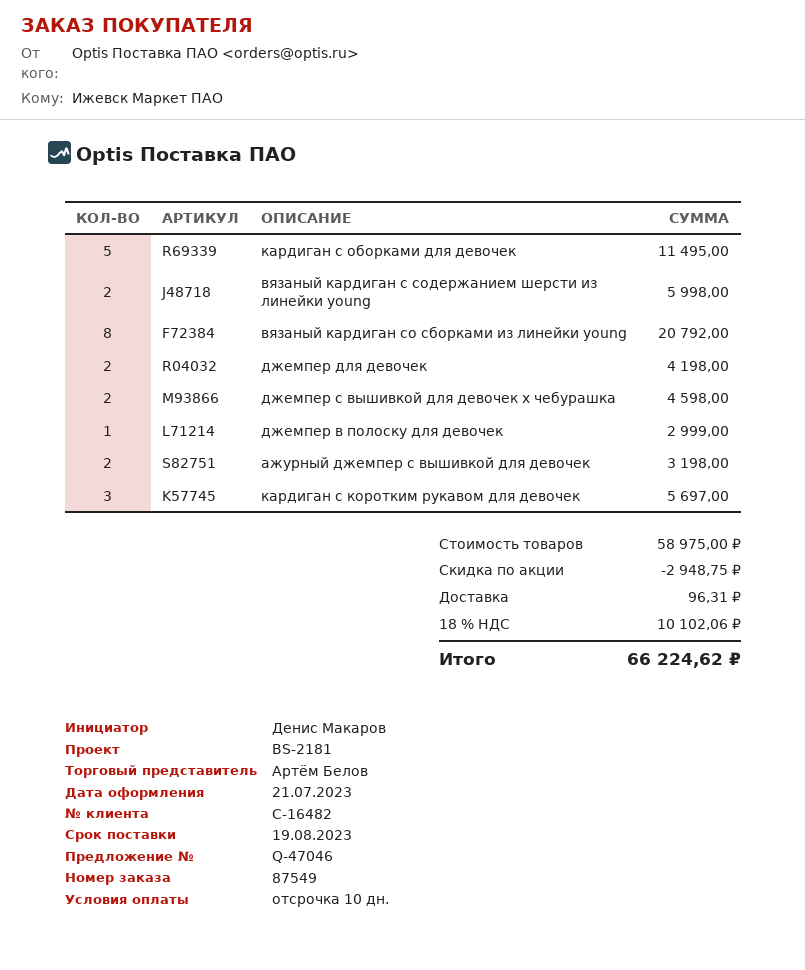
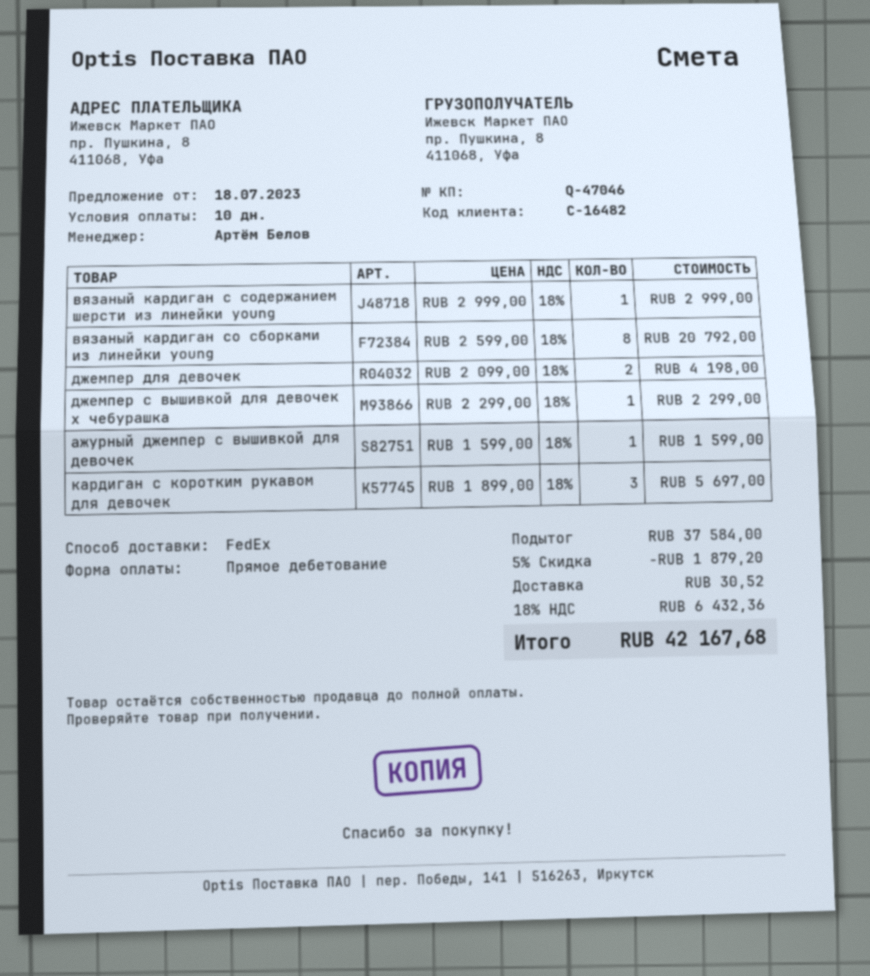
кардиган с оборками для девочек: 5 for 11495.00 -> none
вязаный кардиган с содержанием шерсти из линейки young: 2 for 5998.00 -> 1 for 2999.00
джемпер с вышивкой для девочек х чебурашка: 2 for 4598.00 -> 1 for 2299.00
джемпер в полоску для девочек: 1 for 2999.00 -> none
ажурный джемпер с вышивкой для девочек: 2 for 3198.00 -> 1 for 1599.00
subtotal: 58975.00 -> 37584.00
discount: 2948.75 -> 1879.20
shipping: 96.31 -> 30.52
tax: 18% = 10102.06 -> 18% = 6432.36
total: 66224.62 -> 42167.68

